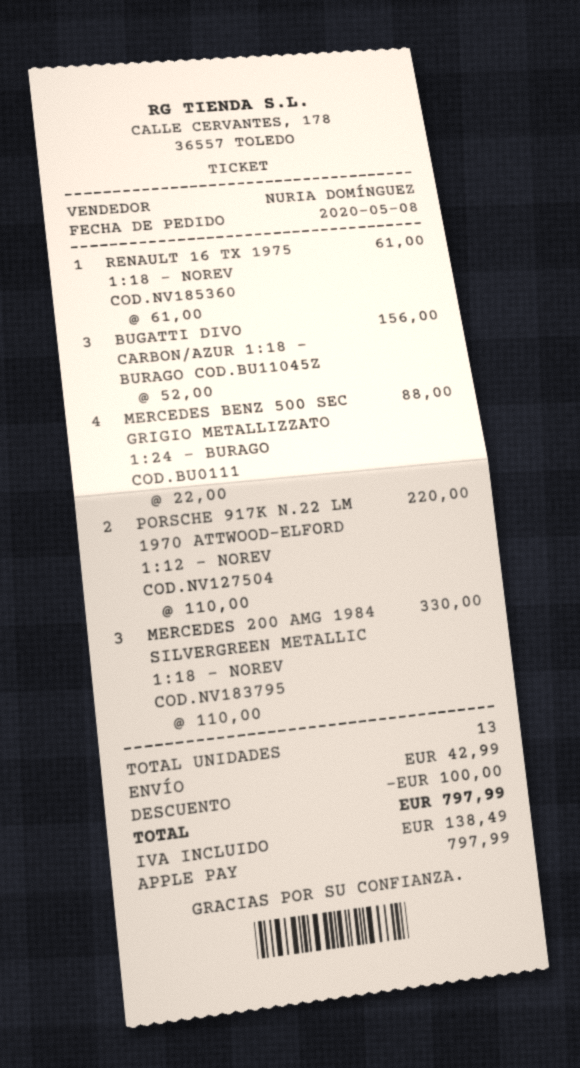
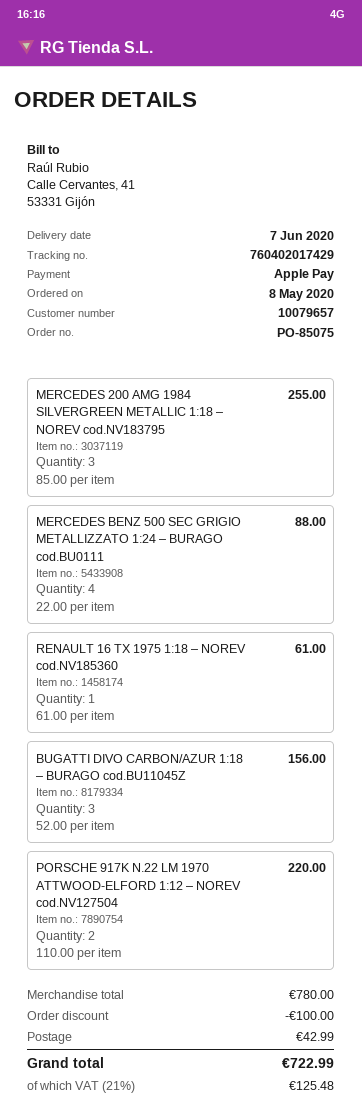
MERCEDES 200 AMG 1984 SILVERGREEN METALLIC 1:18 – NOREV COD.NV183795: 3 x 110.00 = 330.00 -> 3 x 85.00 = 255.00
tax: 138.49 -> 125.48
total: 797.99 -> 722.99

